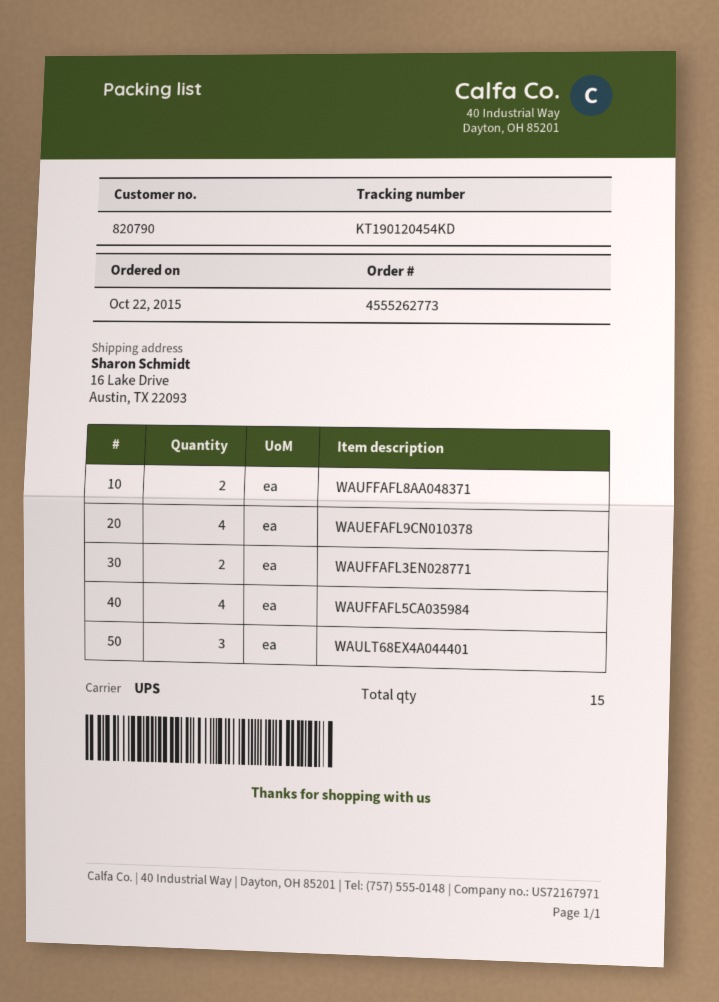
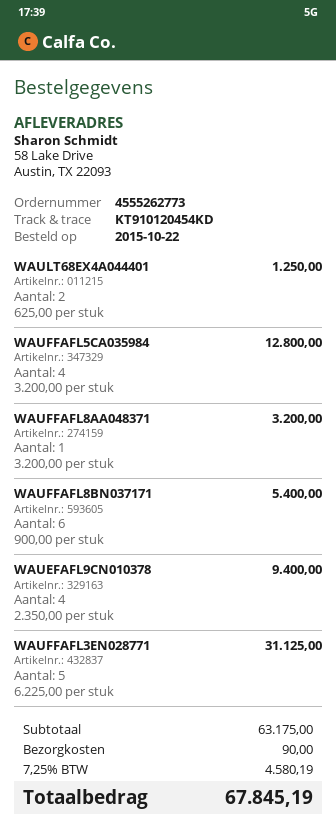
tracking number: KT190120454KD -> KT910120454KD
ship to: 16 Lake Drive, Austin, TX 22093 -> 58 Lake Drive, Austin, TX 22093
WAUFFAFL8AA048371: 2 -> 1
WAUFFAFL3EN028771: 2 -> 5
WAULT68EX4A044401: 3 -> 2
WAUFFAFL8BN037171: none -> 6

